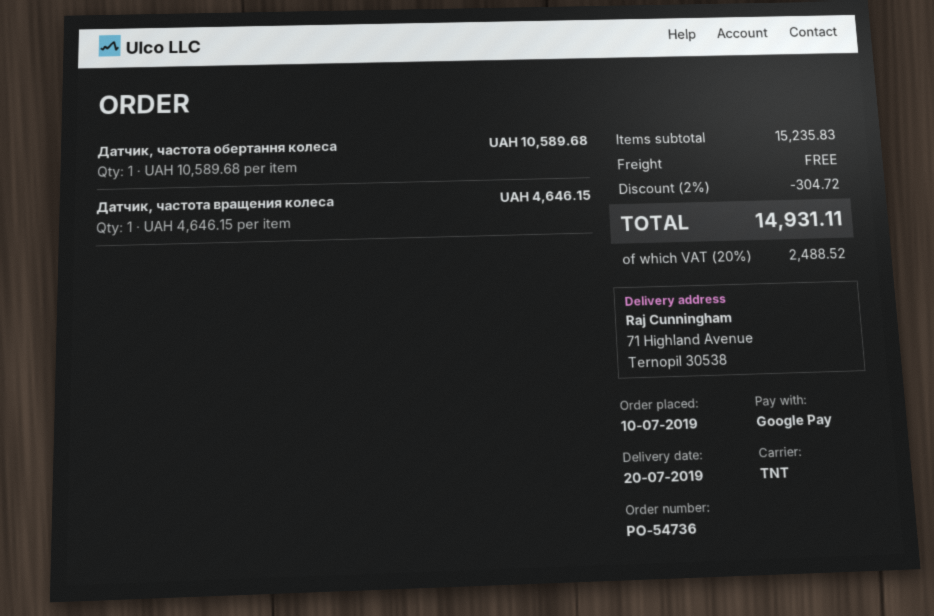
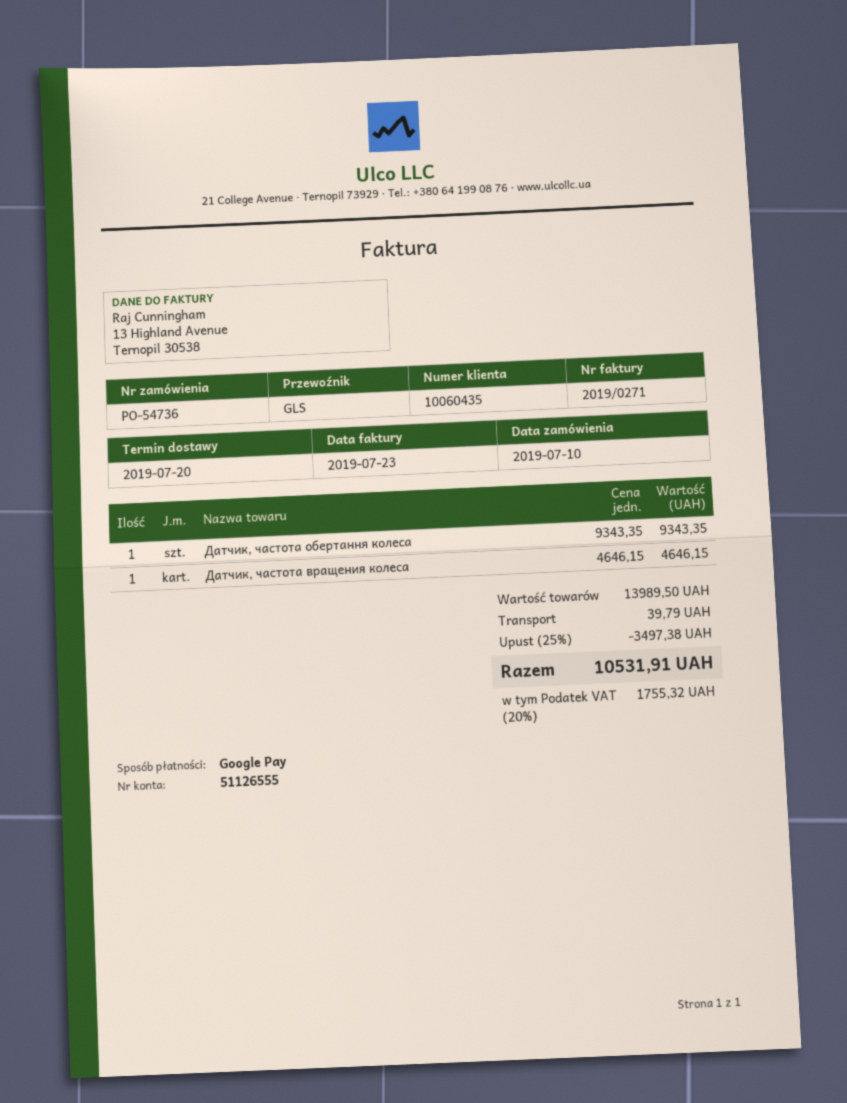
shipping method: TNT -> GLS
Датчик, частота обертання колеса: 1 x 10589.68 = 10589.68 -> 1 x 9343.35 = 9343.35
subtotal: 15235.83 -> 13989.50
discount: 2% = 304.72 -> 25% = 3497.38
shipping: 0.00 -> 39.79
tax: 20% = 2488.52 -> 20% = 1755.32
total: 14931.11 -> 10531.91

